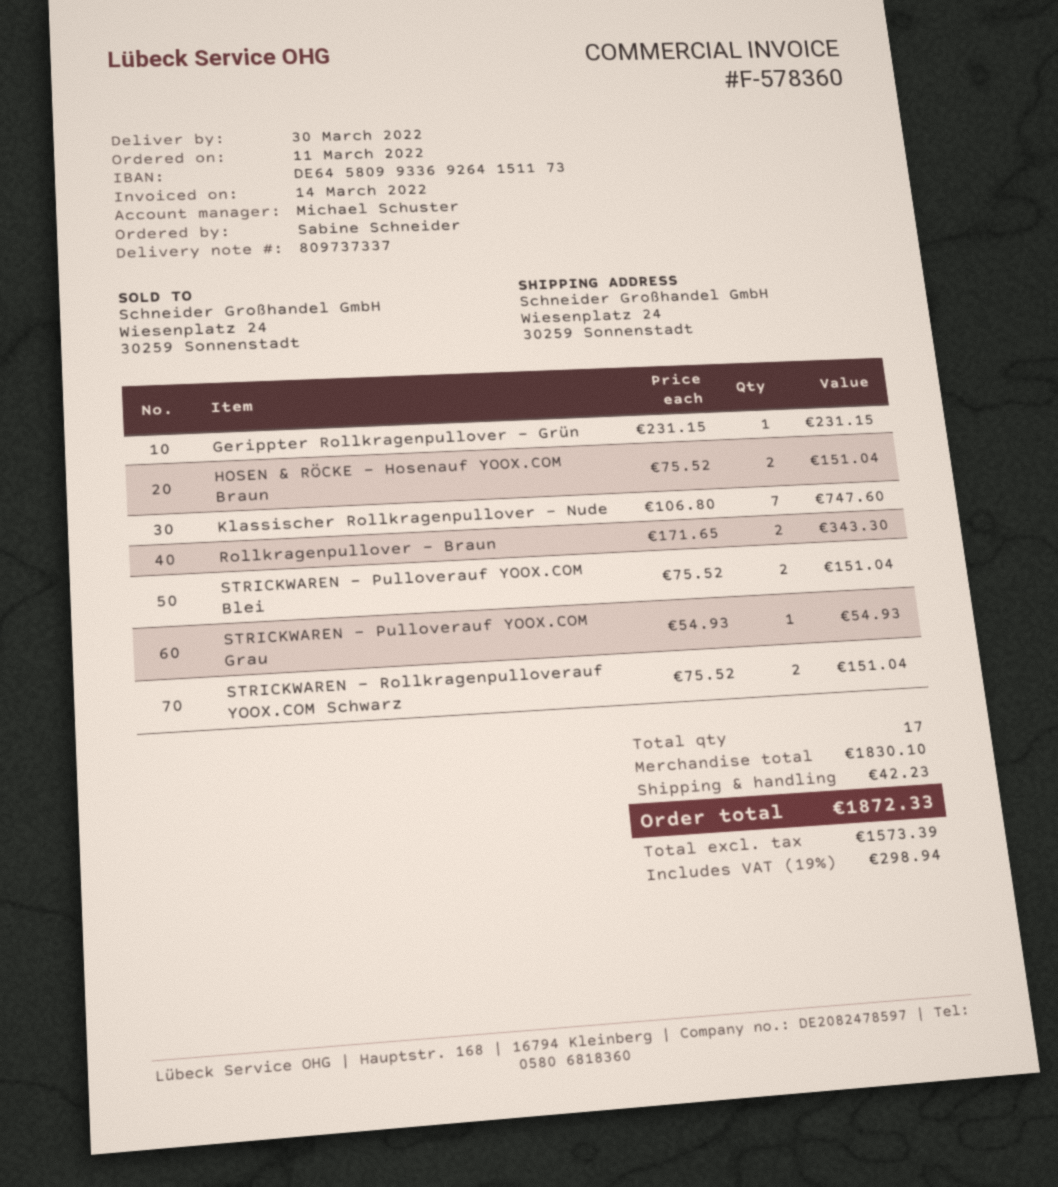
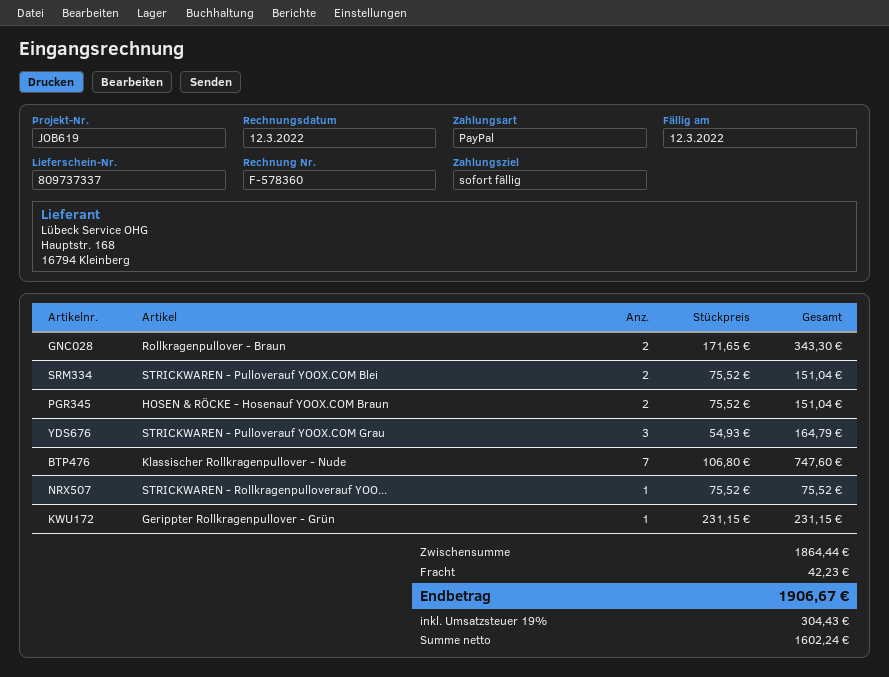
invoice date: 2022-03-14 -> 2022-03-12
STRICKWAREN - Pulloverauf YOOX.COM Grau: 1 x 54.93 = 54.93 -> 3 x 54.93 = 164.79
STRICKWAREN - Rollkragenpulloverauf YOOX.COM Schwarz: 2 x 75.52 = 151.04 -> 1 x 75.52 = 75.52
subtotal: 1830.10 -> 1864.44
net: 1573.39 -> 1602.24
tax: 19% = 298.94 -> 19% = 304.43
total: 1872.33 -> 1906.67

